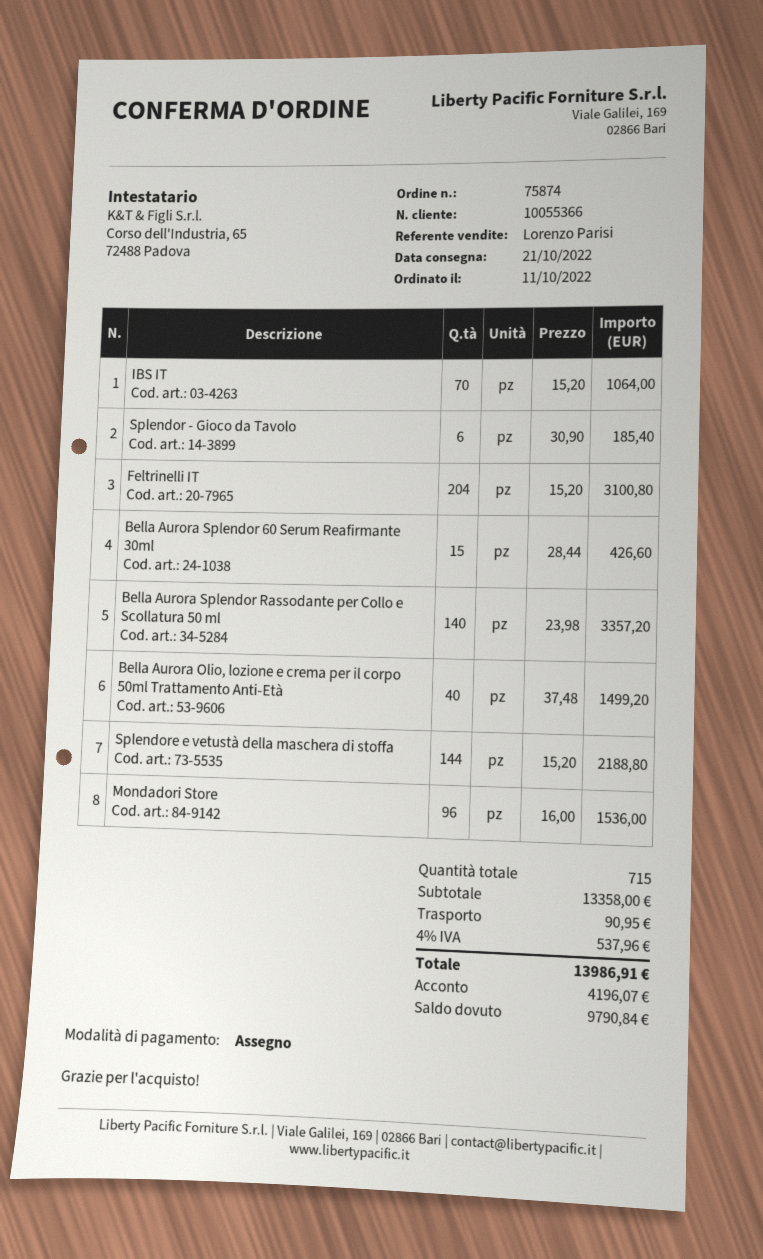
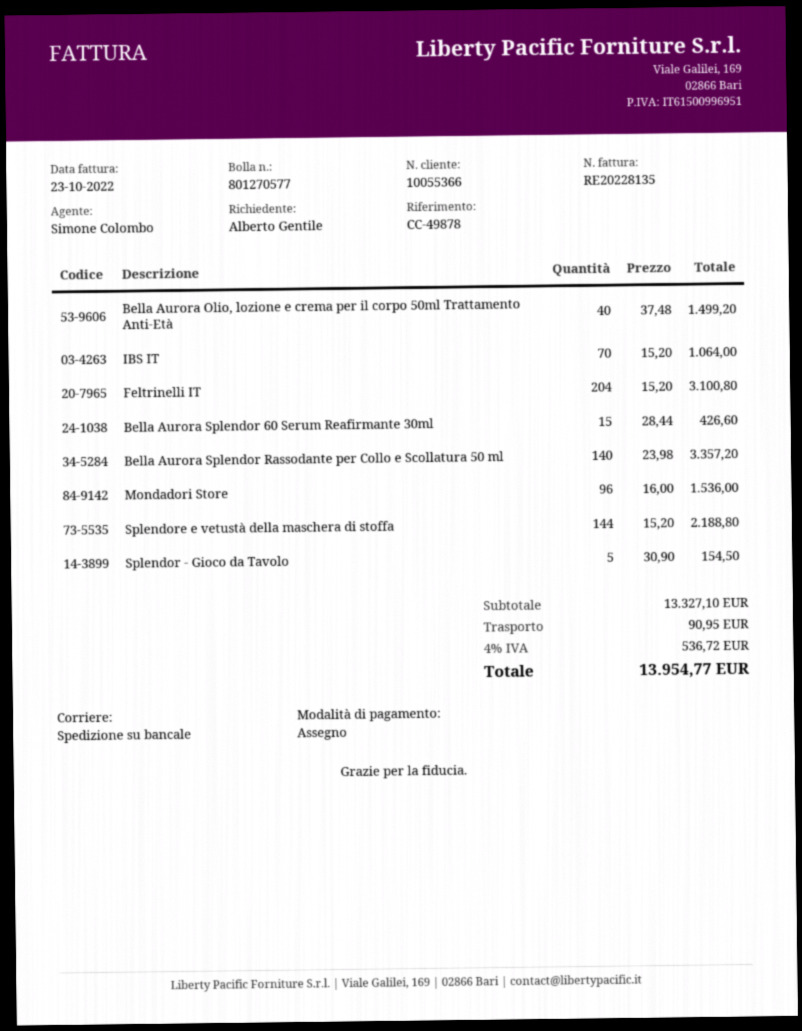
sales rep: Lorenzo Parisi -> Simone Colombo
Splendor - Gioco da Tavolo: 6 x 30.90 = 185.40 -> 5 x 30.90 = 154.50
subtotal: 13358.00 -> 13327.10
tax: 4% = 537.96 -> 4% = 536.72
total: 13986.91 -> 13954.77

